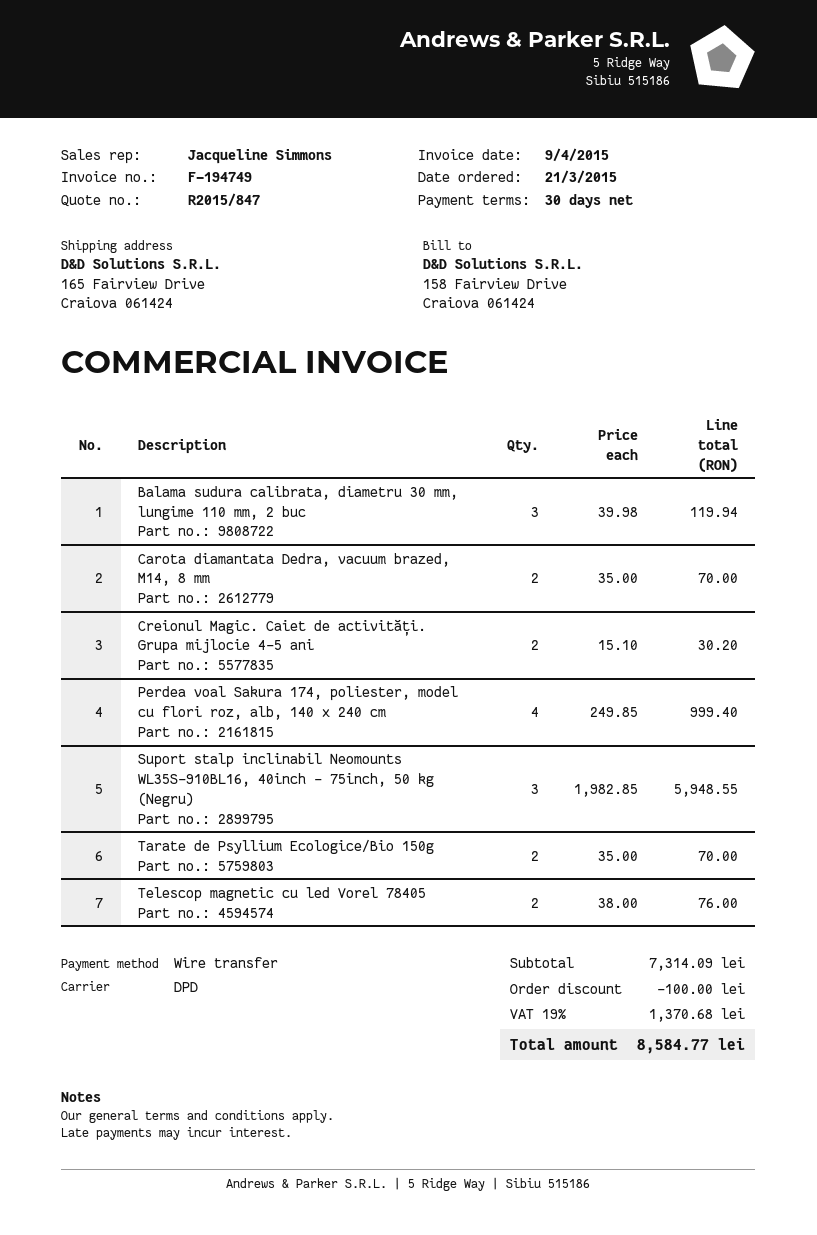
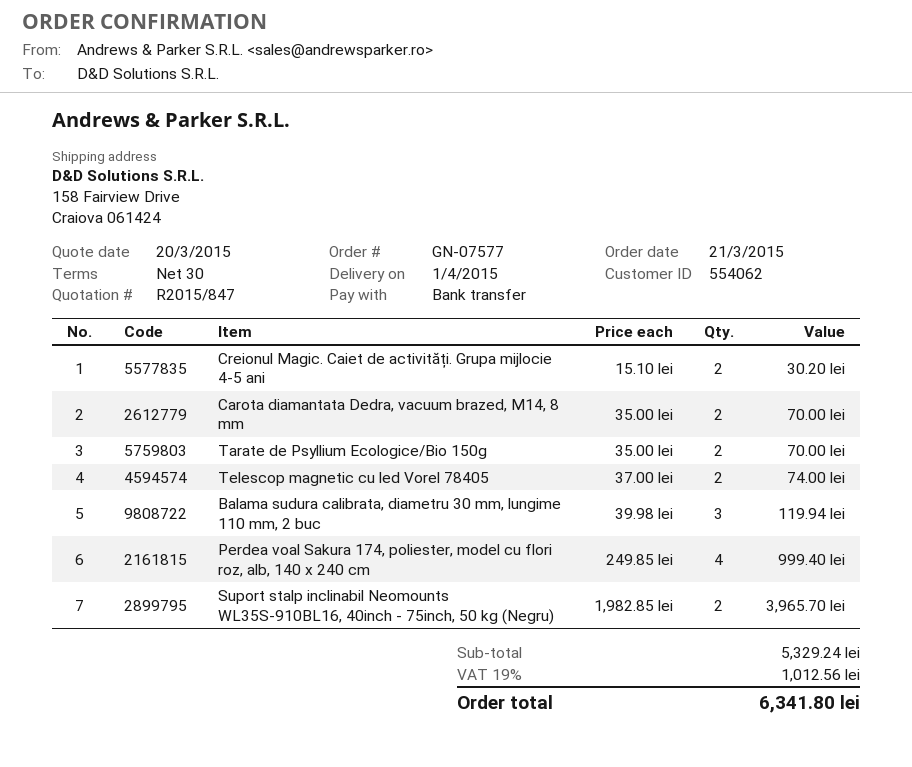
ship to: 165 Fairview Drive, Craiova 061424 -> 158 Fairview Drive, Craiova 061424
Suport stalp inclinabil Neomounts WL35S-910BL16, 40inch - 75inch, 50 kg (Negru): 3 x 1982.85 = 5948.55 -> 2 x 1982.85 = 3965.70
Telescop magnetic cu led Vorel 78405: 2 x 38.00 = 76.00 -> 2 x 37.00 = 74.00
subtotal: 7314.09 -> 5329.24
discount: 100.00 -> none
tax: 19% = 1370.68 -> 19% = 1012.56
total: 8584.77 -> 6341.80

